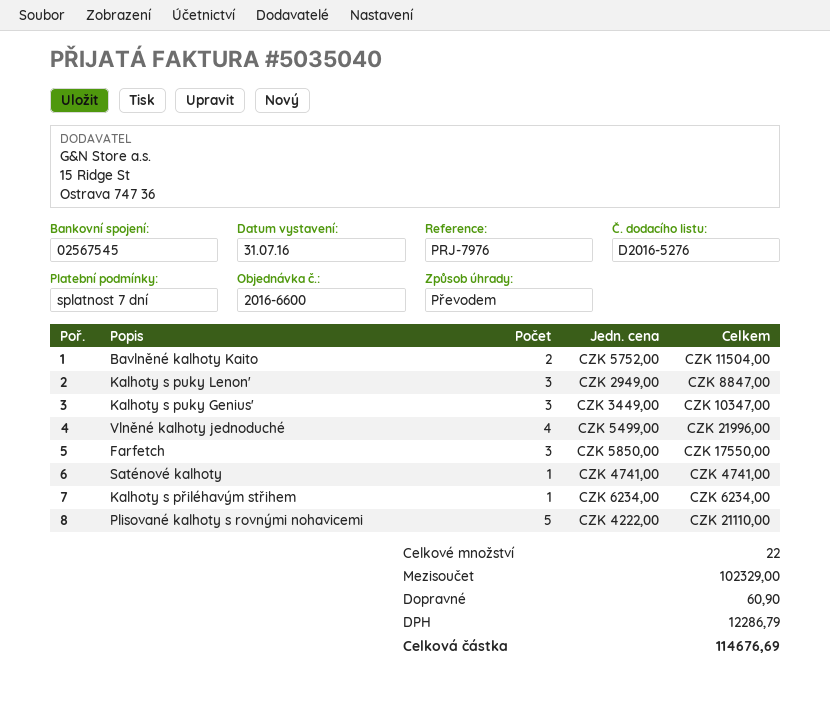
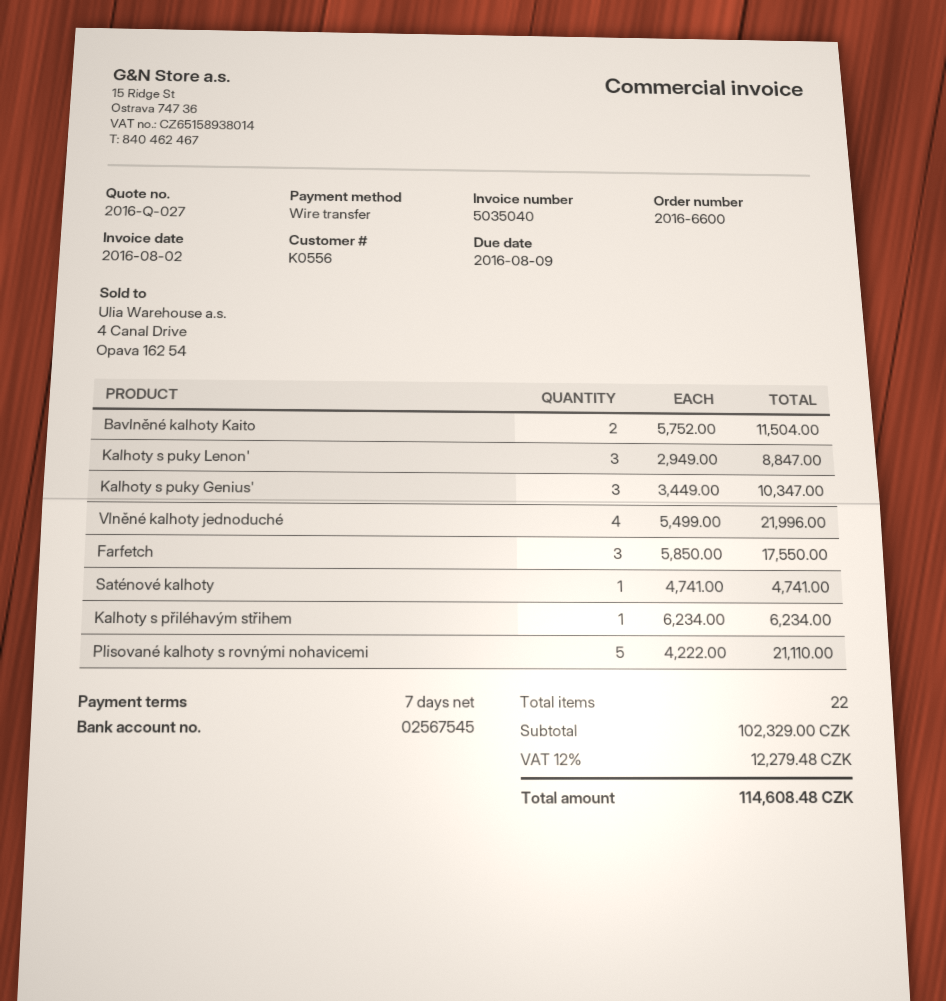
invoice date: 2016-07-31 -> 2016-08-02
shipping: 60.90 -> none
tax: 12286.79 -> 12279.48
total: 114676.69 -> 114608.48

